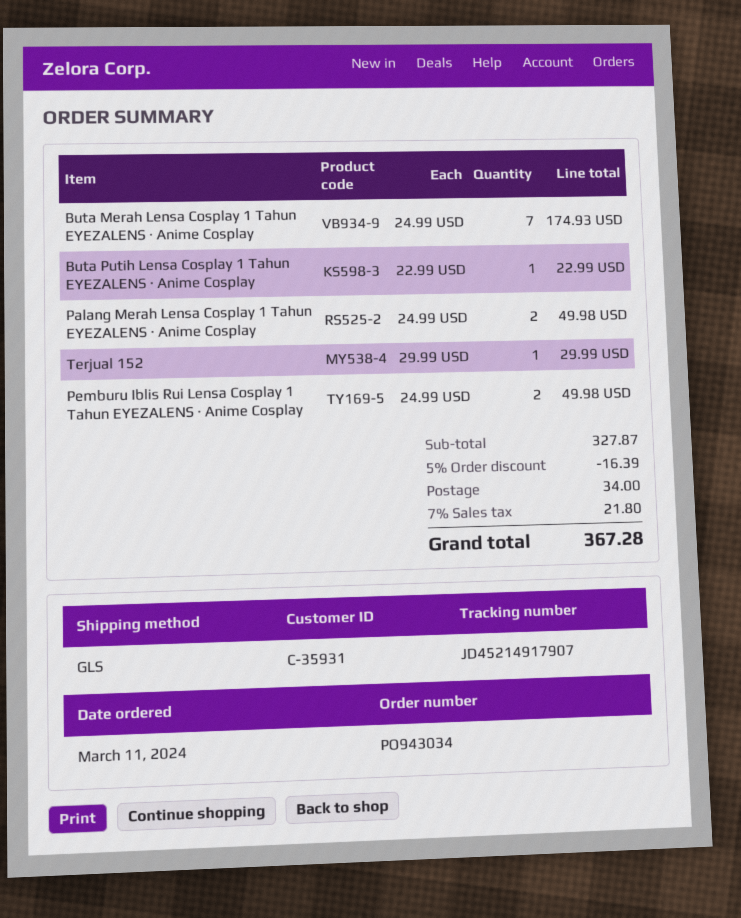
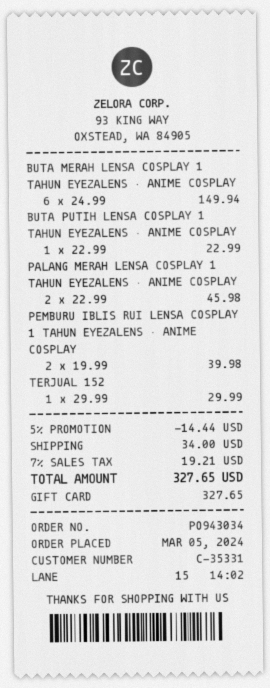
order date: 2024-03-11 -> 2024-03-05
customer number: C-35931 -> C-35331
Buta Merah Lensa Cosplay 1 Tahun EYEZALENS · Anime Cosplay: 7 x 24.99 = 174.93 -> 6 x 24.99 = 149.94
Palang Merah Lensa Cosplay 1 Tahun EYEZALENS · Anime Cosplay: 2 x 24.99 = 49.98 -> 2 x 22.99 = 45.98
Pemburu Iblis Rui Lensa Cosplay 1 Tahun EYEZALENS · Anime Cosplay: 2 x 24.99 = 49.98 -> 2 x 19.99 = 39.98
discount: 5% = 16.39 -> 5% = 14.44
tax: 7% = 21.80 -> 7% = 19.21
total: 367.28 -> 327.65

